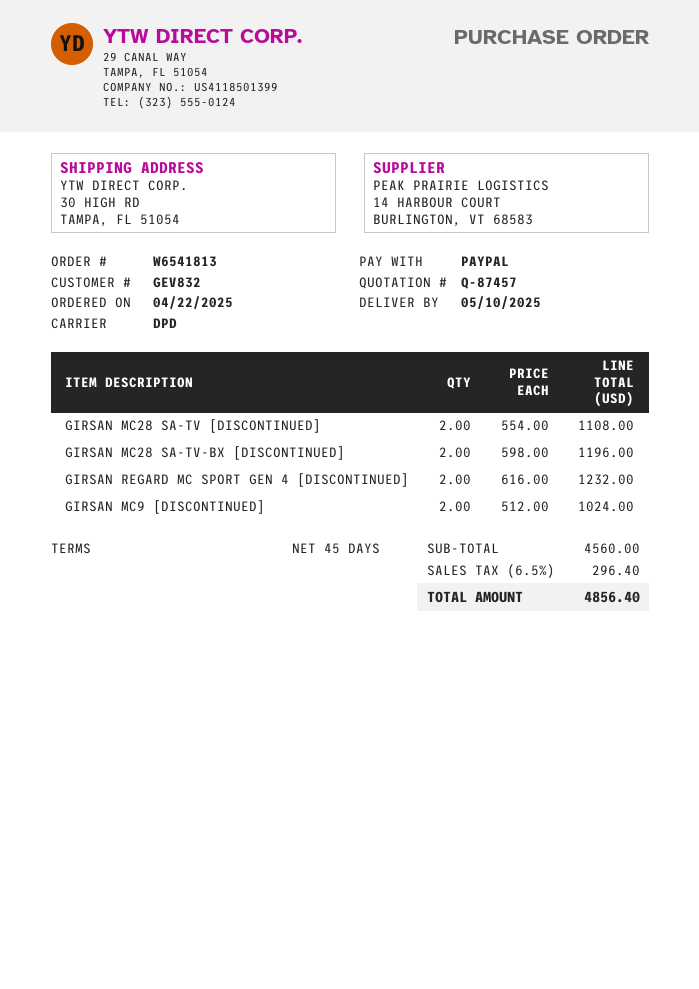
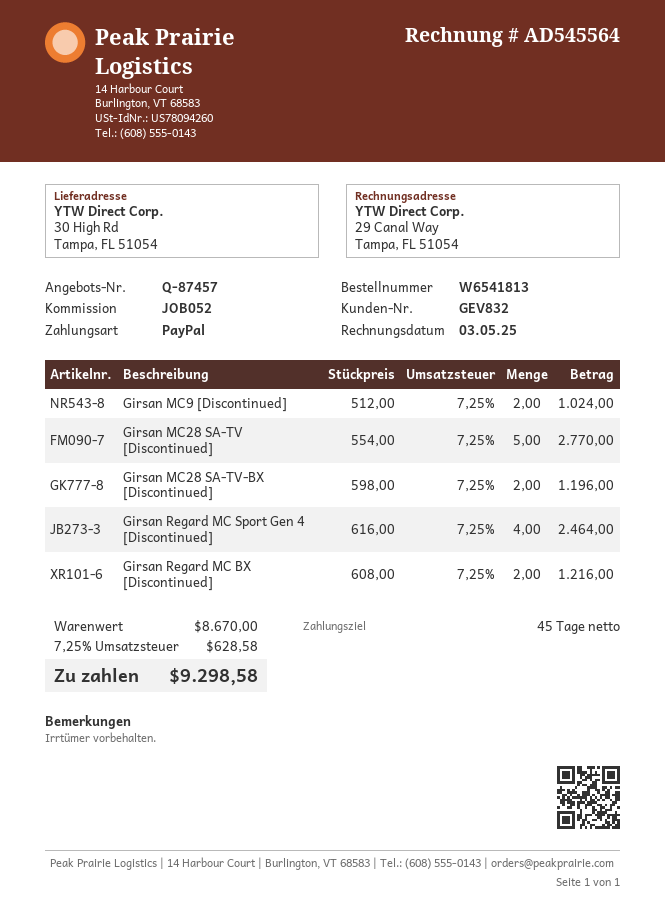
GIRSAN MC28 SA-TV [DISCONTINUED]: 2 x 554.00 = 1108.00 -> 5 x 554.00 = 2770.00
GIRSAN REGARD MC SPORT GEN 4 [DISCONTINUED]: 2 x 616.00 = 1232.00 -> 4 x 616.00 = 2464.00
Girsan Regard MC BX [Discontinued]: none -> 2 x 608.00 = 1216.00
subtotal: 4560.00 -> 8670.00
tax: 6.5% = 296.40 -> 7.25% = 628.58
total: 4856.40 -> 9298.58

